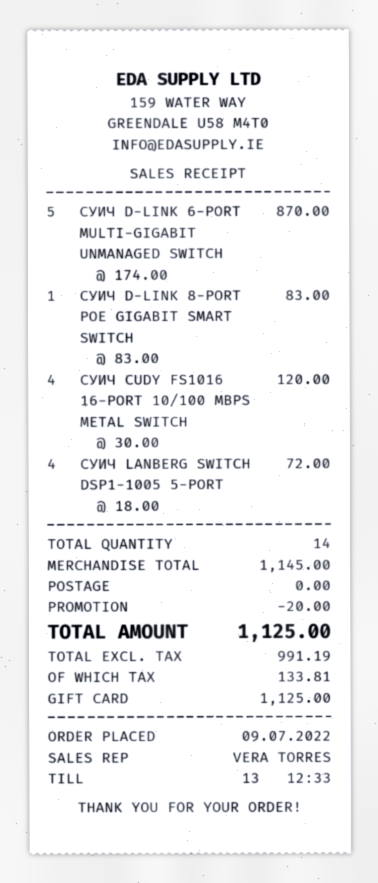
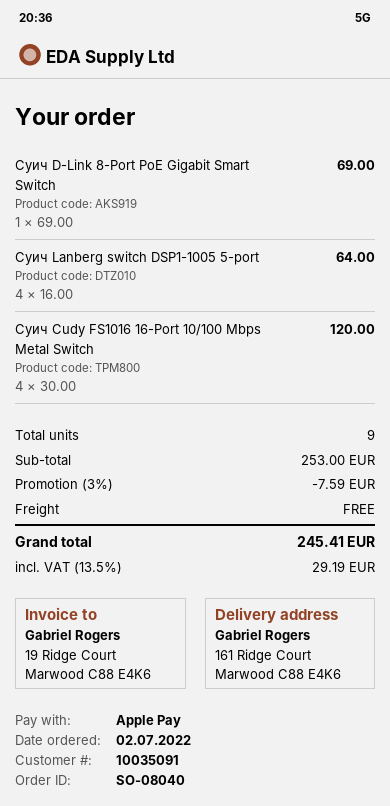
order date: 2022-07-09 -> 2022-07-02
payment method: gift card -> Apple Pay
СУИЧ D-LINK 6-PORT MULTI-GIGABIT UNMANAGED SWITCH: 5 x 174.00 = 870.00 -> none
СУИЧ D-LINK 8-PORT POE GIGABIT SMART SWITCH: 1 x 83.00 = 83.00 -> 1 x 69.00 = 69.00
СУИЧ LANBERG SWITCH DSP1-1005 5-PORT: 4 x 18.00 = 72.00 -> 4 x 16.00 = 64.00
total quantity: 14 -> 9
subtotal: 1145.00 -> 253.00
discount: 20.00 -> 7.59
tax: 133.81 -> 29.19
total: 1125.00 -> 245.41

